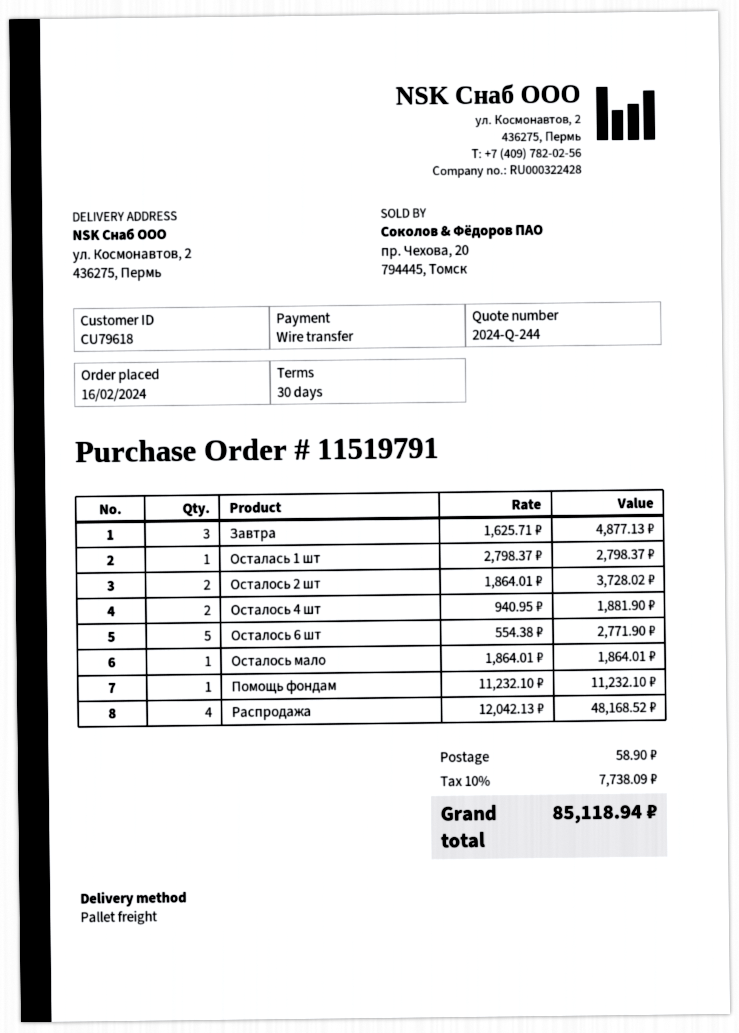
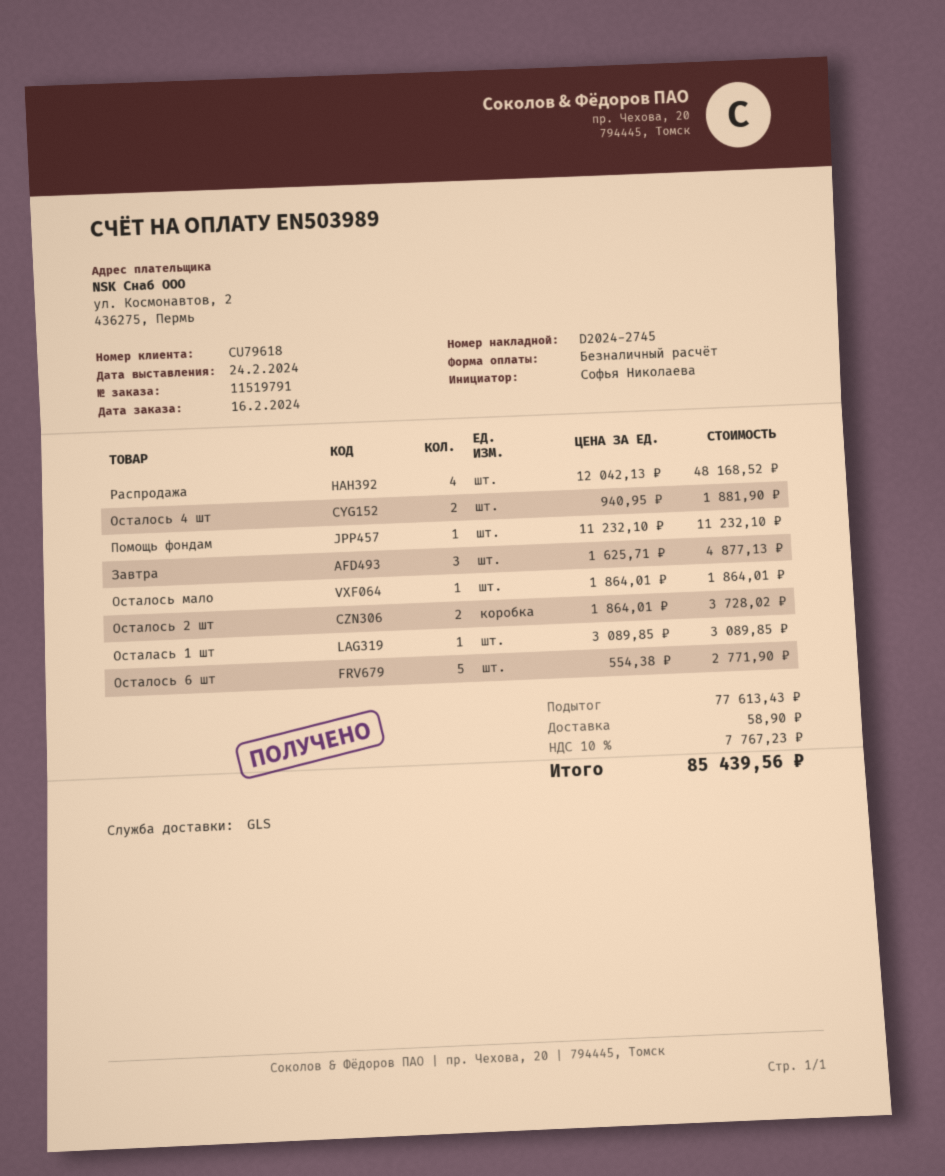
shipping method: pallet freight -> GLS
Осталась 1 шт: 1 x 2798.37 = 2798.37 -> 1 x 3089.85 = 3089.85
tax: 10% = 7738.09 -> 10% = 7767.23
total: 85118.94 -> 85439.56

